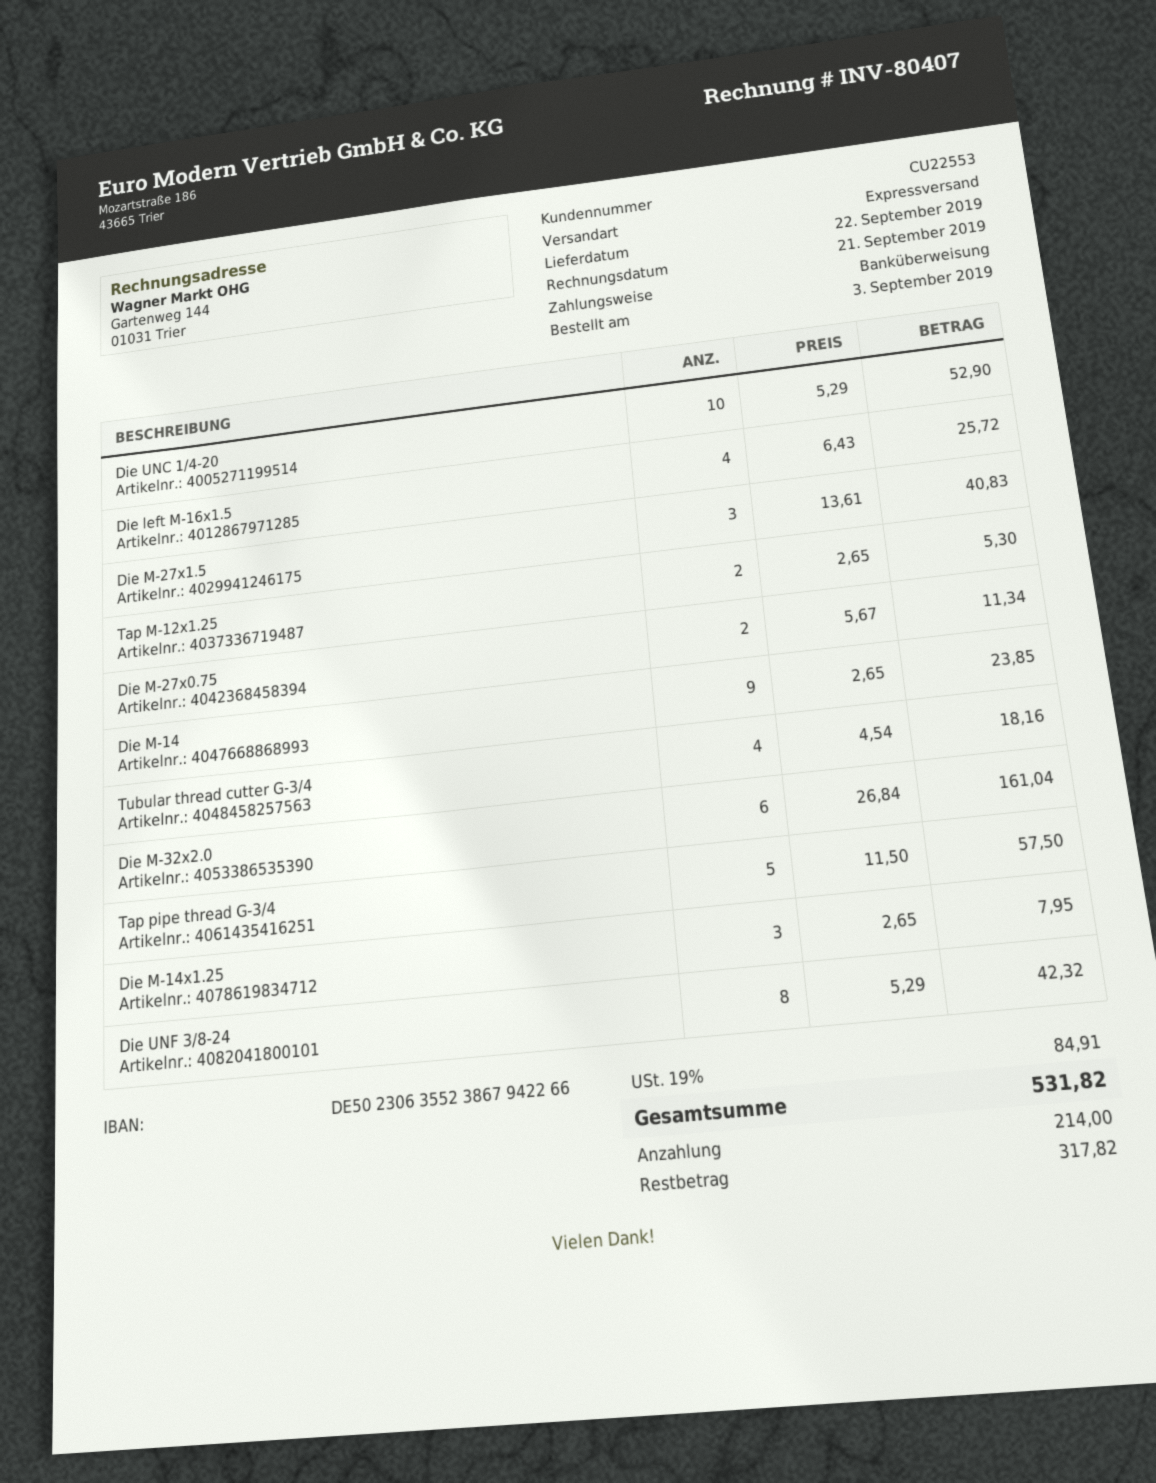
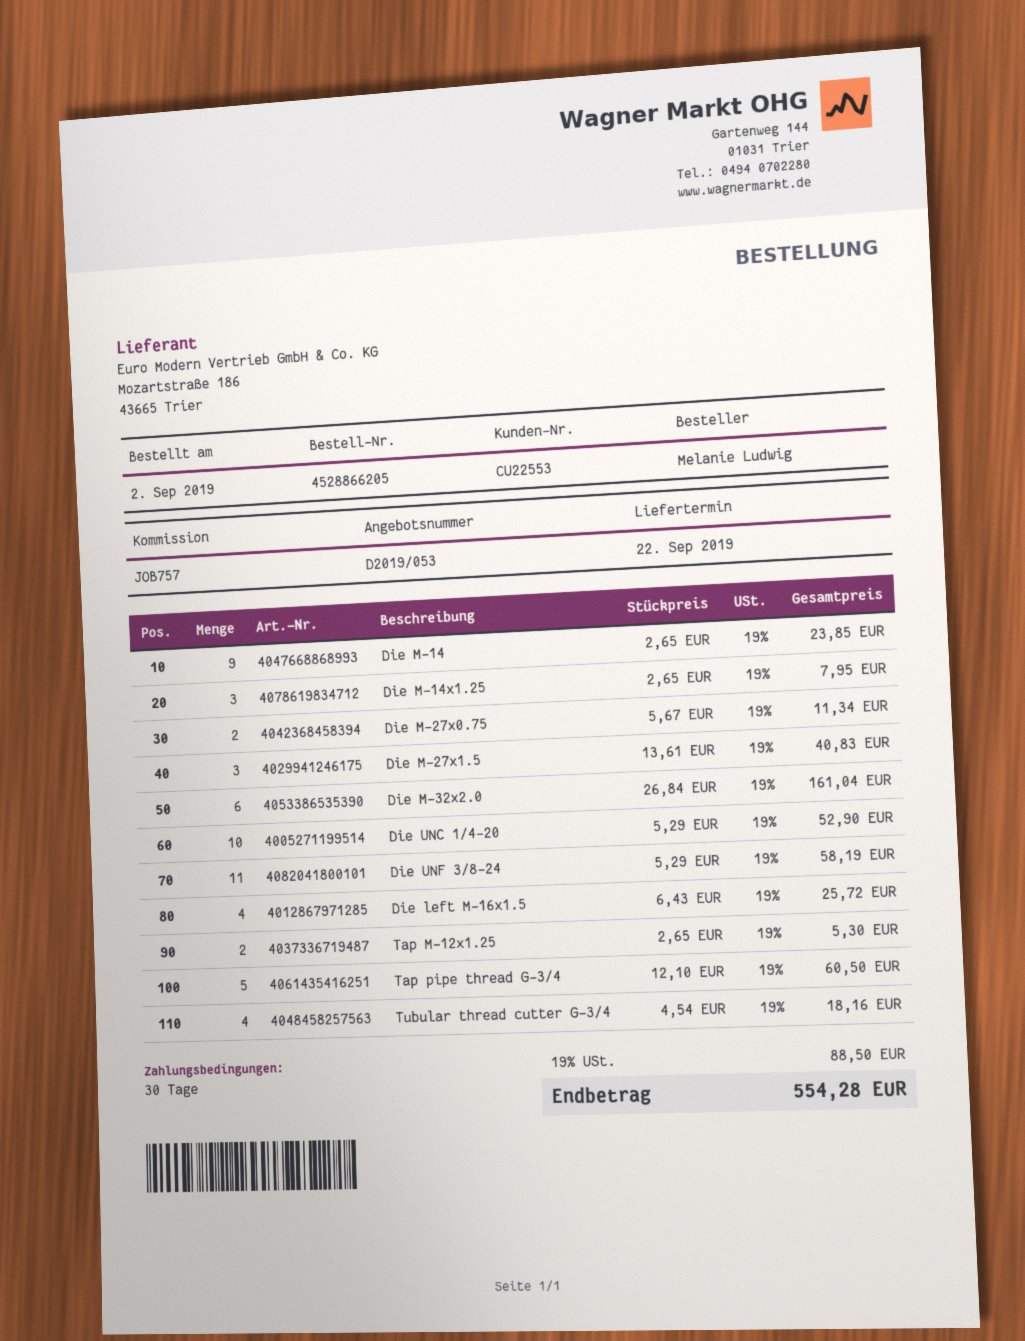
order date: 2019-09-03 -> 2019-09-02
Tap pipe thread G-3/4: 5 x 11.50 = 57.50 -> 5 x 12.10 = 60.50
Die UNF 3/8-24: 8 x 5.29 = 42.32 -> 11 x 5.29 = 58.19
tax: 19% = 84.91 -> 19% = 88.50
total: 531.82 -> 554.28

